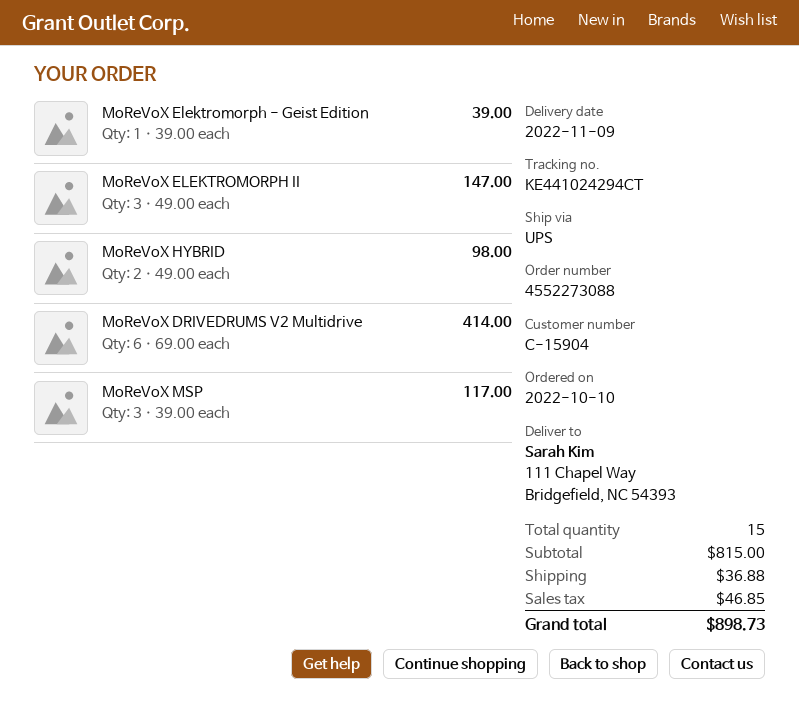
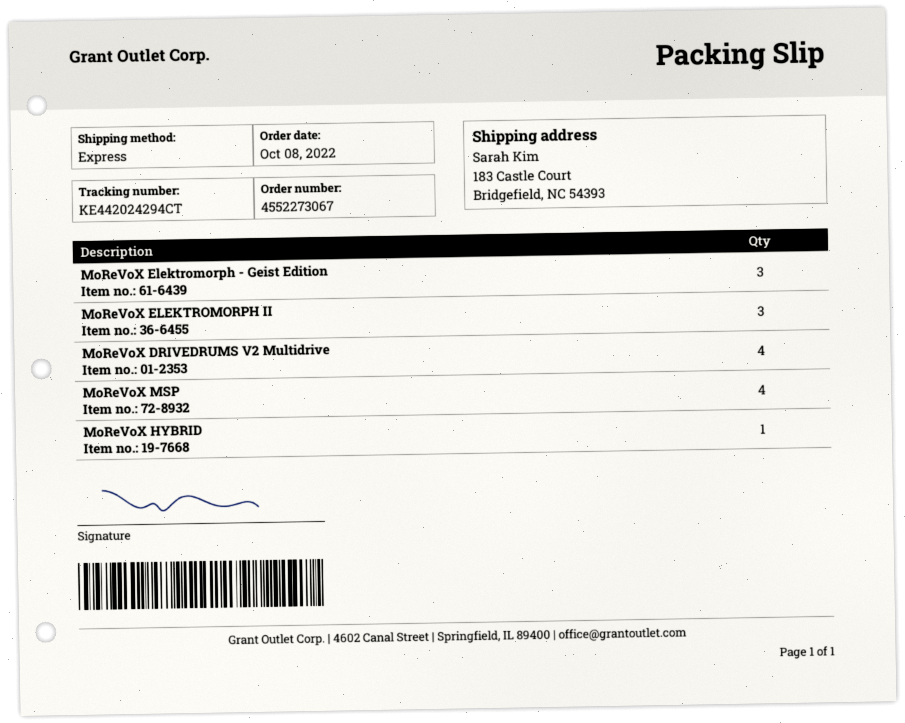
order number: 4552273088 -> 4552273067
order date: 2022-10-10 -> 2022-10-08
shipping method: UPS -> express
tracking number: KE441024294CT -> KE442024294CT
ship to: 111 Chapel Way, Bridgefield, NC 54393 -> 183 Castle Court, Bridgefield, NC 54393
MoReVoX Elektromorph - Geist Edition: 1 -> 3
MoReVoX HYBRID: 2 -> 1
MoReVoX DRIVEDRUMS V2 Multidrive: 6 -> 4
MoReVoX MSP: 3 -> 4

